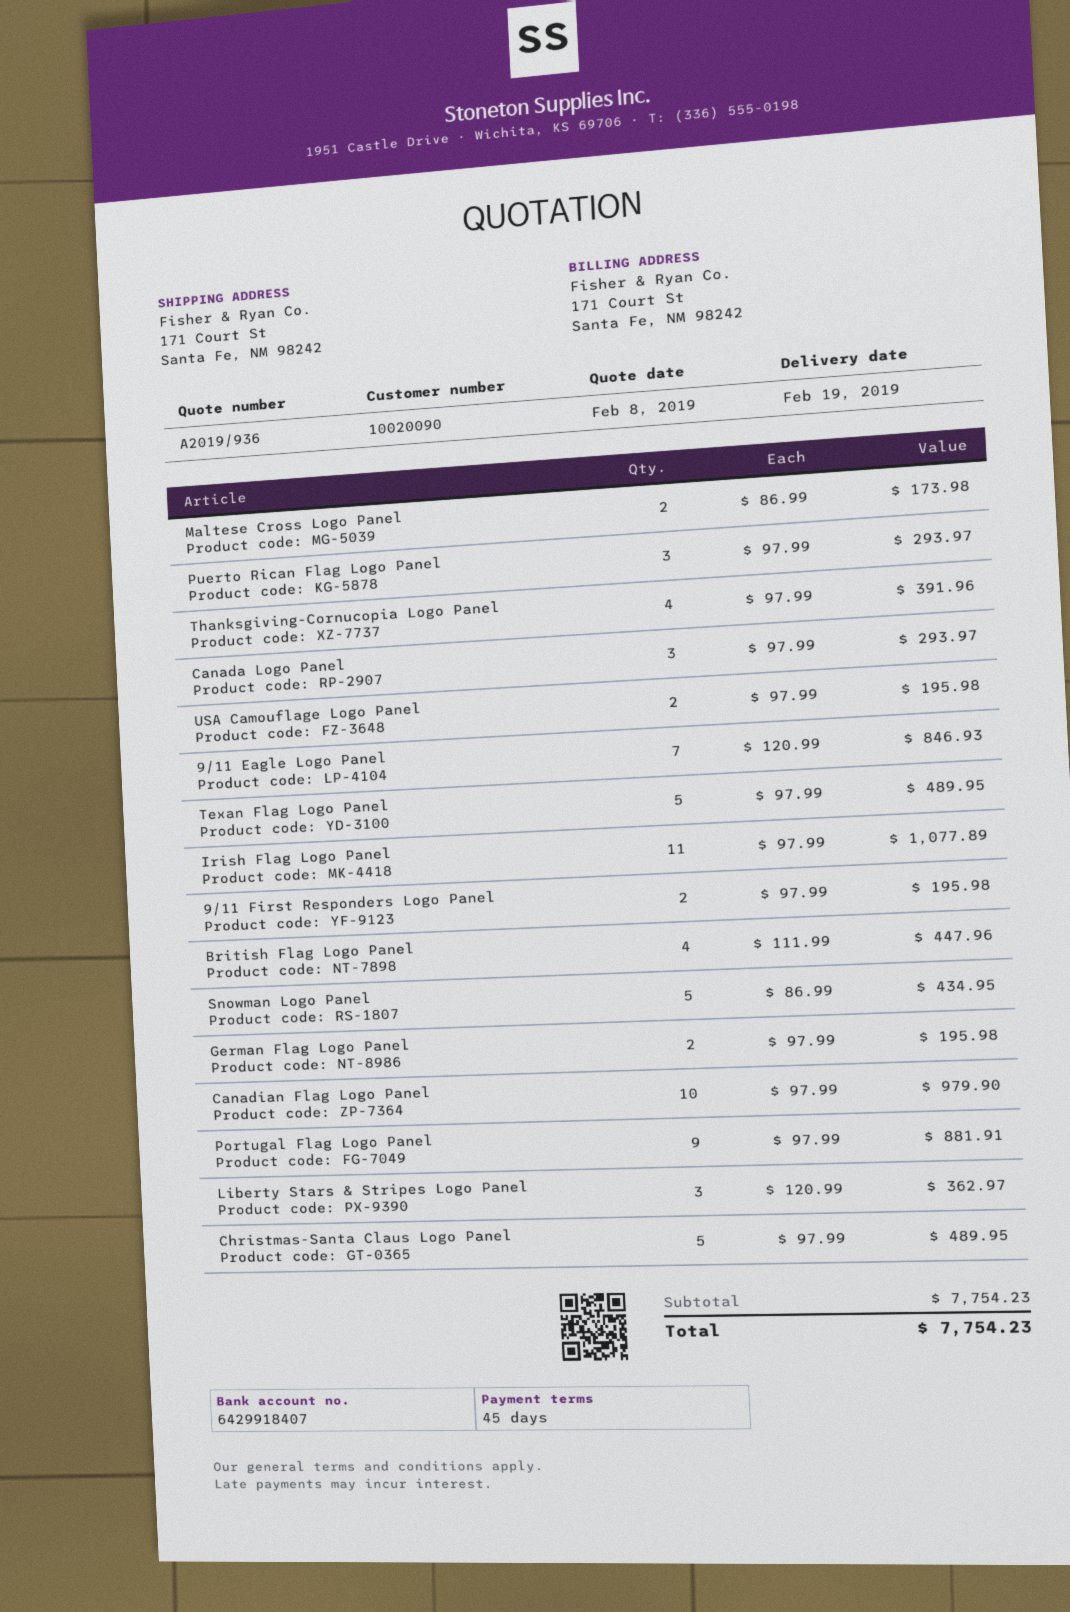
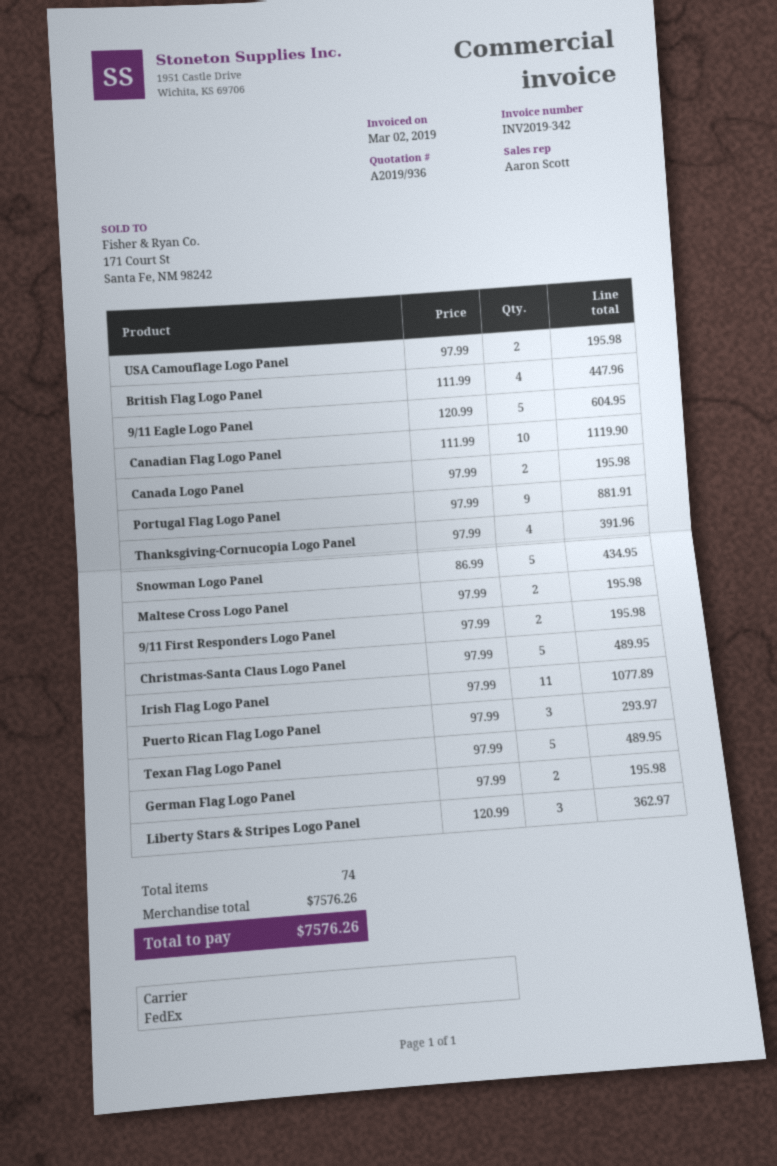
Maltese Cross Logo Panel: 2 x 86.99 = 173.98 -> 2 x 97.99 = 195.98
Canada Logo Panel: 3 x 97.99 = 293.97 -> 2 x 97.99 = 195.98
9/11 Eagle Logo Panel: 7 x 120.99 = 846.93 -> 5 x 120.99 = 604.95
Canadian Flag Logo Panel: 10 x 97.99 = 979.90 -> 10 x 111.99 = 1119.90
subtotal: 7754.23 -> 7576.26
total: 7754.23 -> 7576.26

